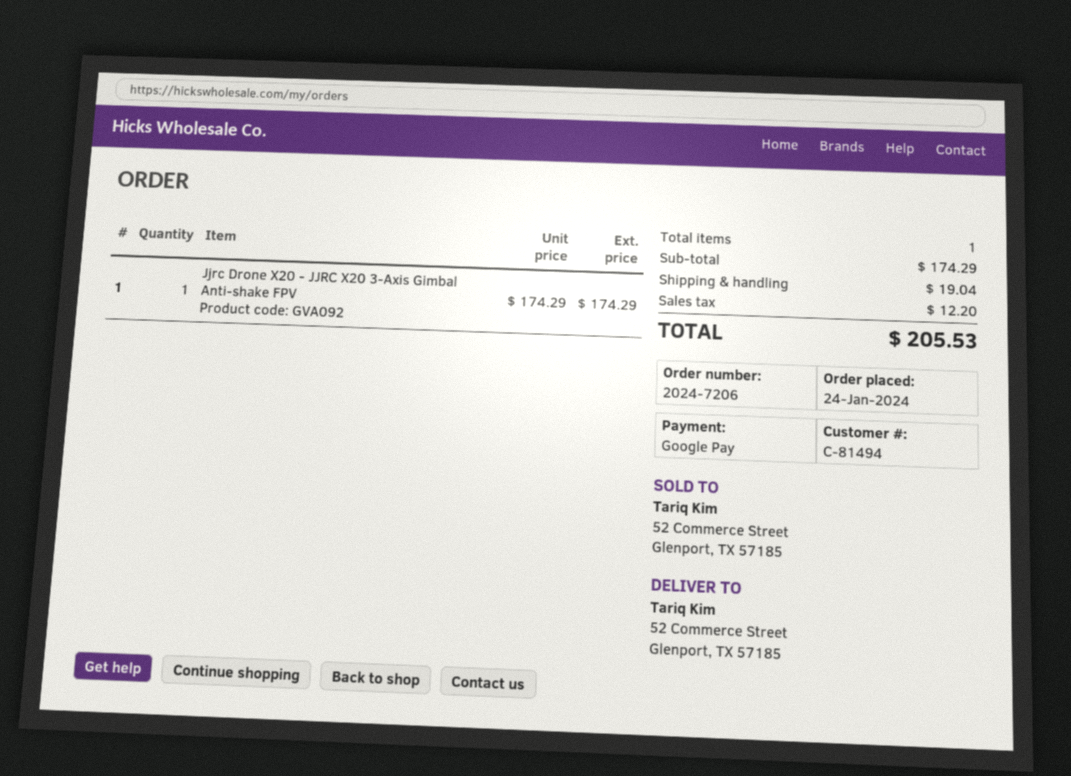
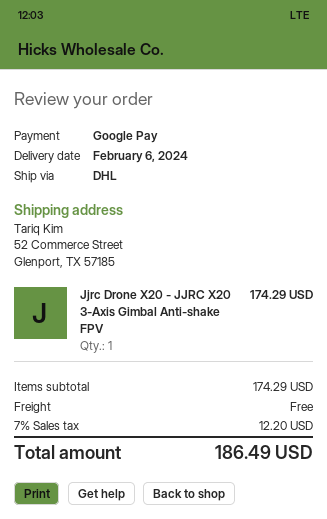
shipping: 19.04 -> 0.00
total: 205.53 -> 186.49

